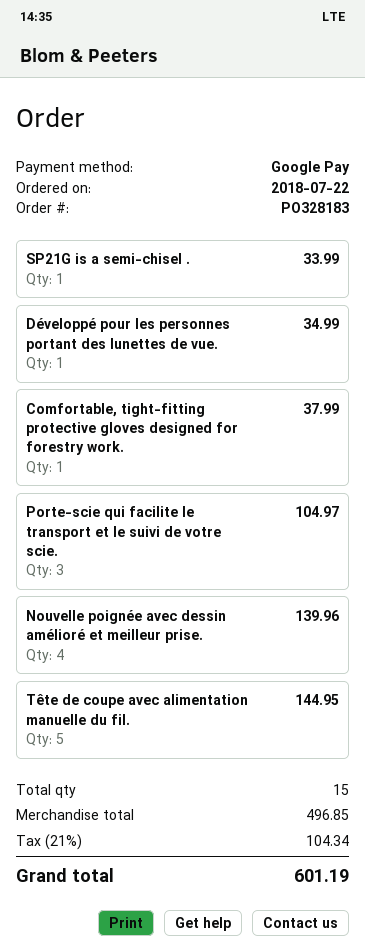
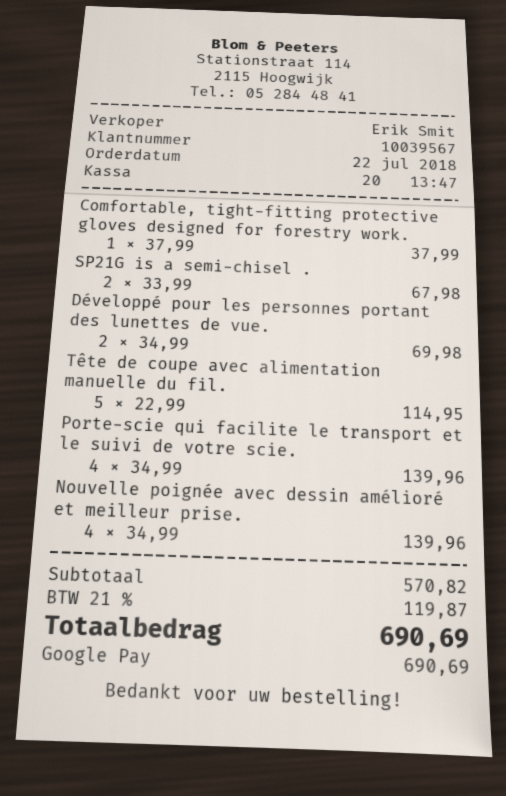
SP21G is a semi-chisel .: 1 for 33.99 -> 2 for 67.98
Développé pour les personnes portant des lunettes de vue.: 1 for 34.99 -> 2 for 69.98
Porte-scie qui facilite le transport et le suivi de votre scie.: 3 for 104.97 -> 4 for 139.96
Tête de coupe avec alimentation manuelle du fil.: 5 for 144.95 -> 5 for 114.95
subtotal: 496.85 -> 570.82
tax: 21% = 104.34 -> 21% = 119.87
total: 601.19 -> 690.69

